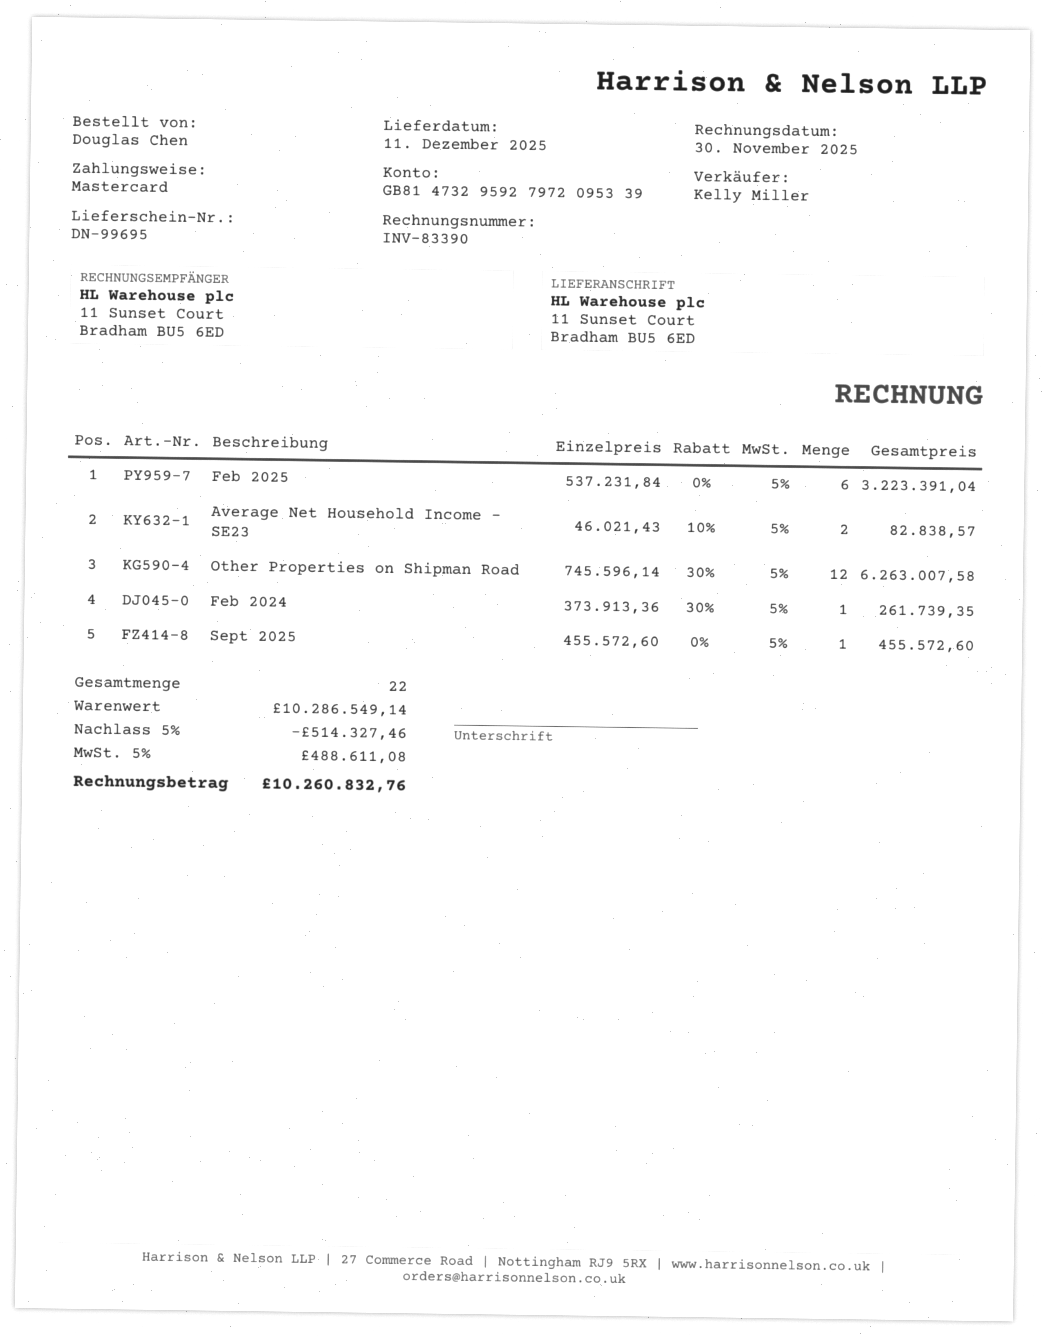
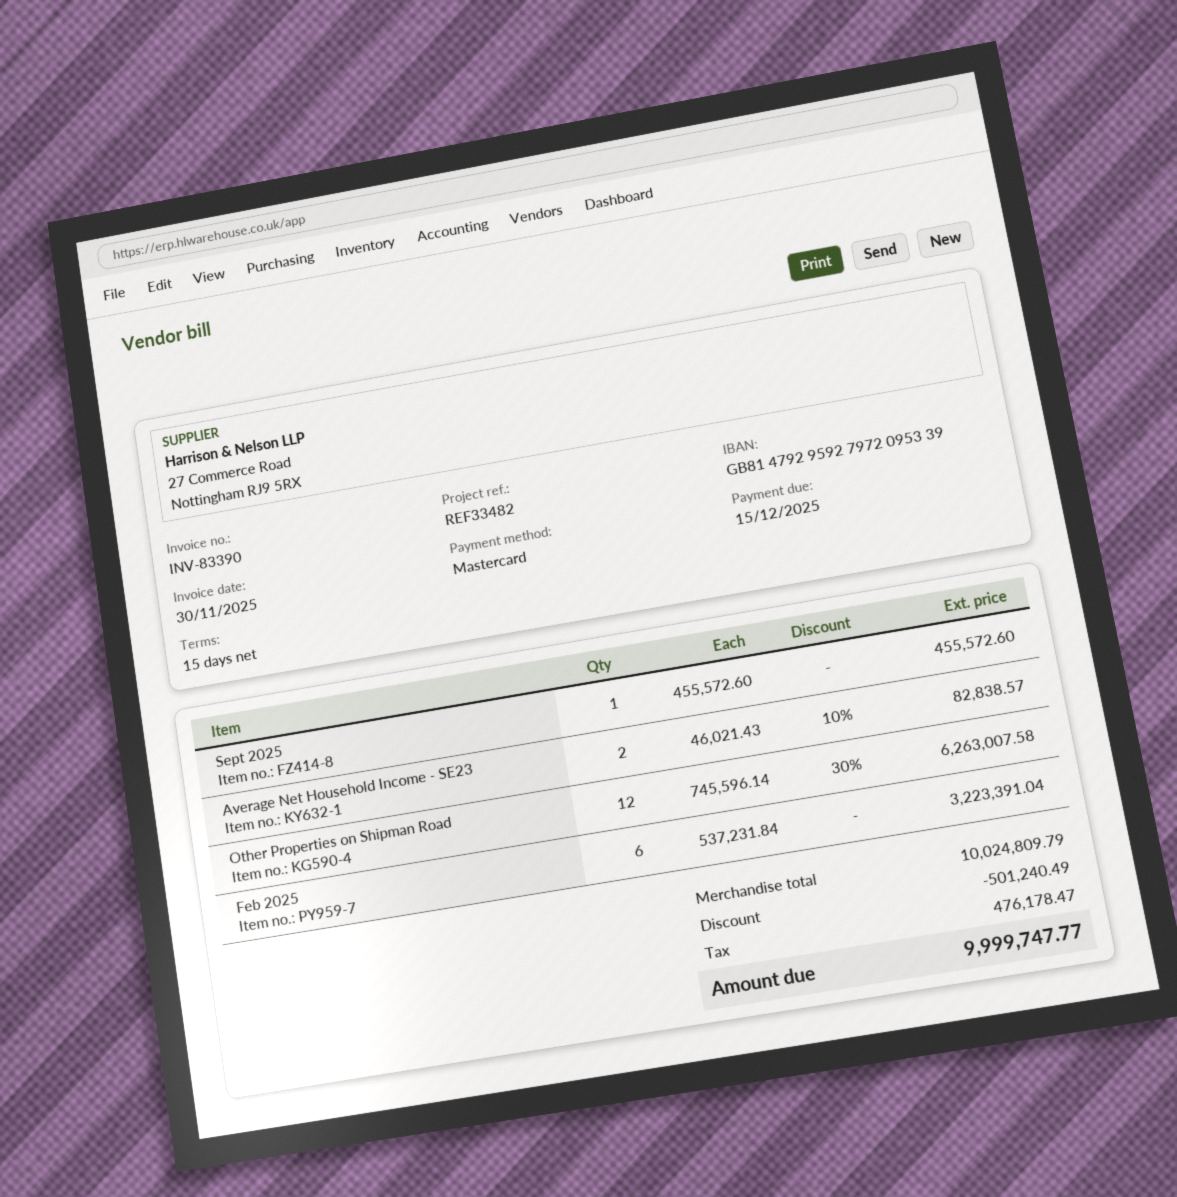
bank account: GB81473295927972095339 -> GB81479295927972095339
Feb 2024: 1 x 373913.36 - 30% = 261739.35 -> none
subtotal: 10286549.14 -> 10024809.79
discount: 514327.46 -> 501240.49
tax: 488611.08 -> 476178.47
total: 10260832.76 -> 9999747.77

